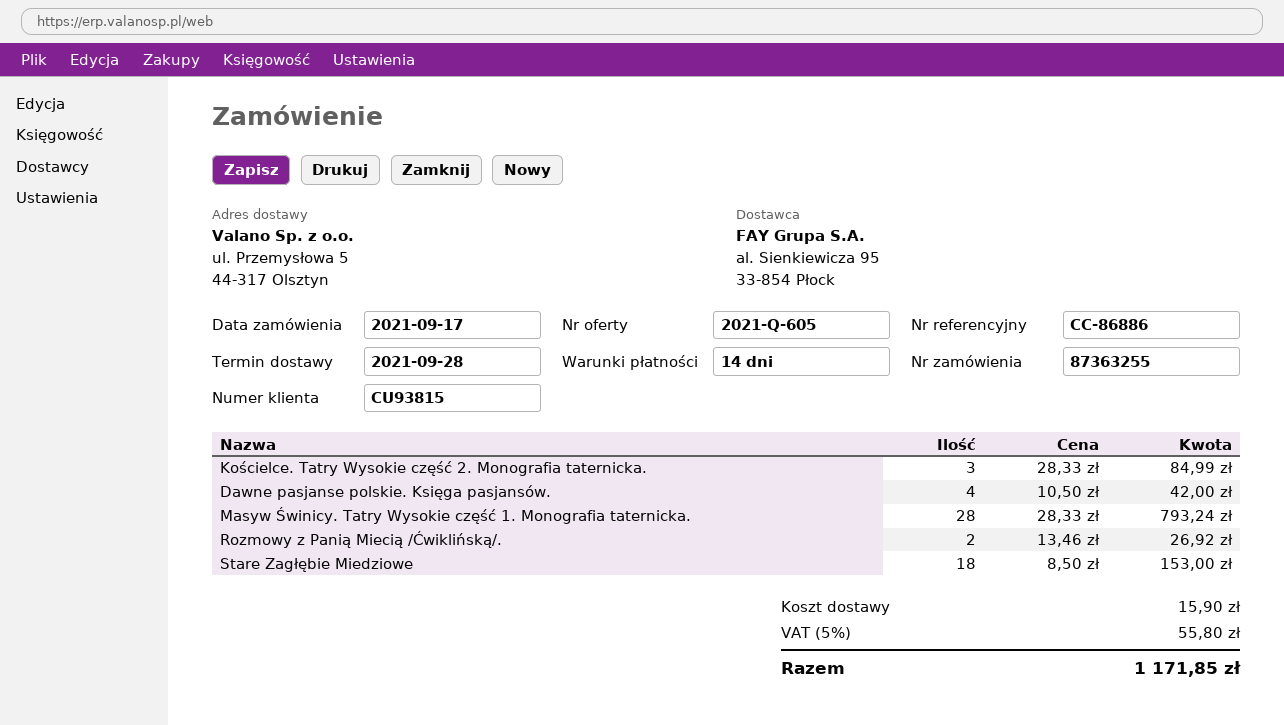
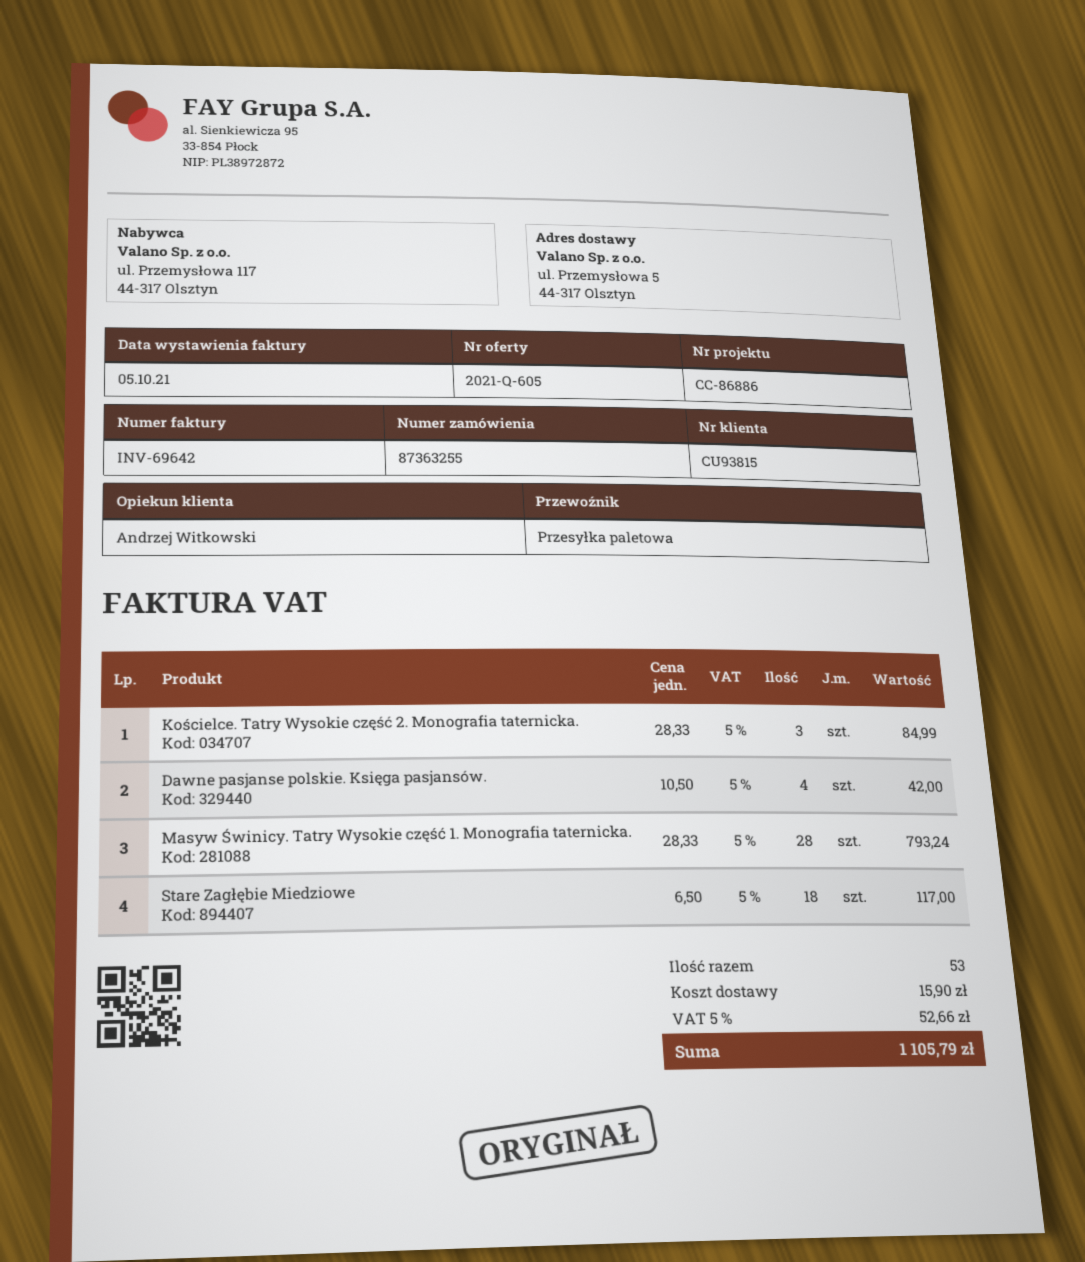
Rozmowy z Panią Miecią /Ćwiklińską/.: 2 x 13.46 = 26.92 -> none
Stare Zagłębie Miedziowe: 18 x 8.50 = 153.00 -> 18 x 6.50 = 117.00
tax: 5% = 55.80 -> 5% = 52.66
total: 1171.85 -> 1105.79

